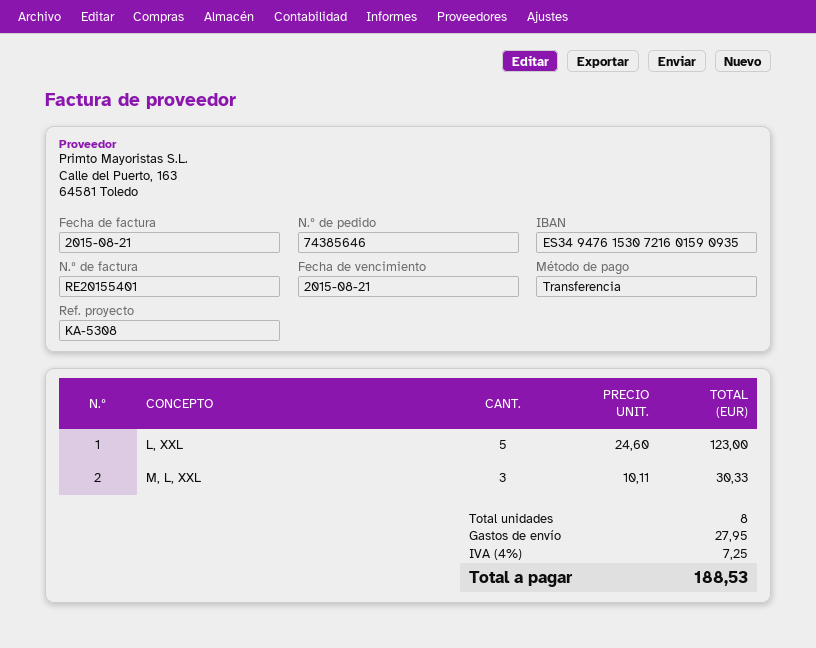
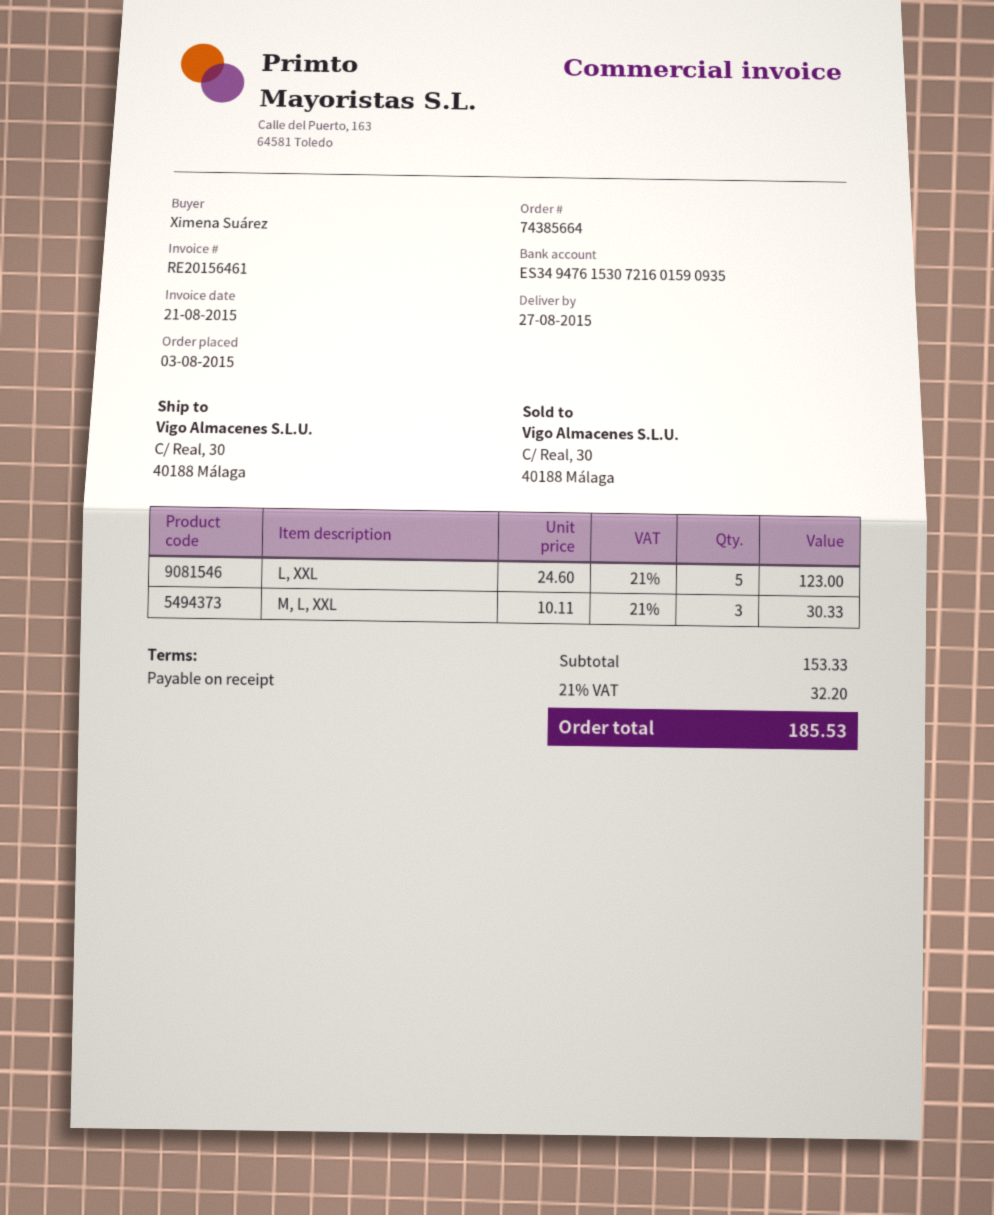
order number: 74385646 -> 74385664
invoice number: RE20155401 -> RE20156461
shipping: 27.95 -> none
tax: 4% = 7.25 -> 21% = 32.20
total: 188.53 -> 185.53

